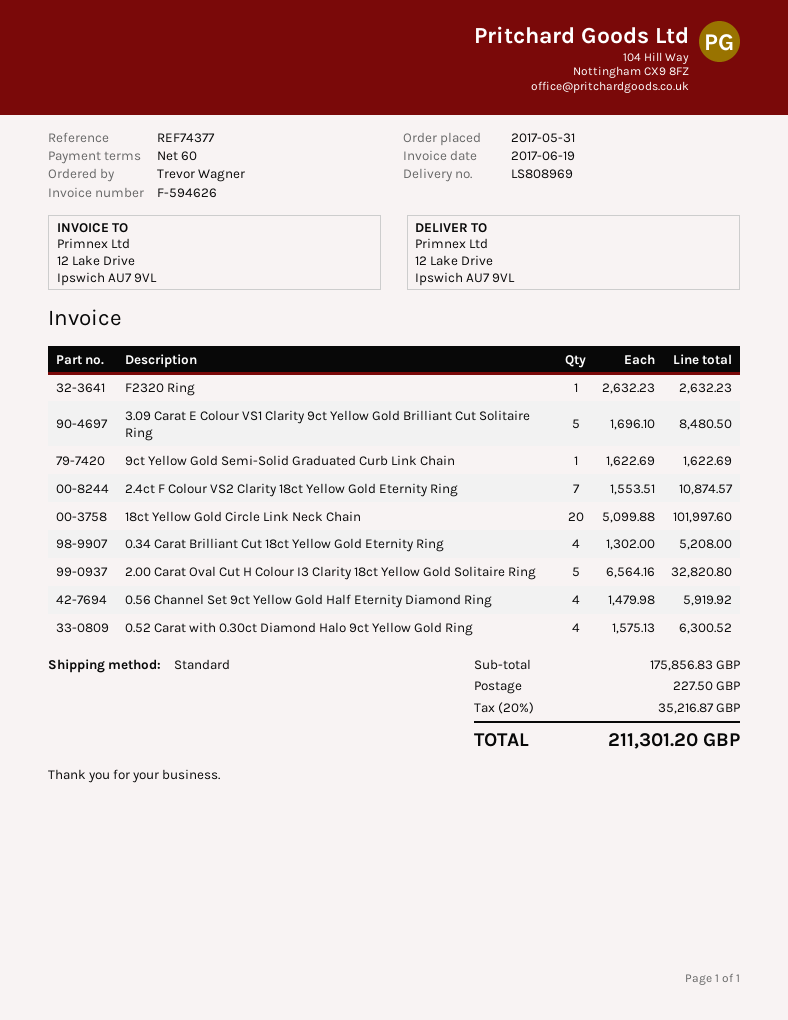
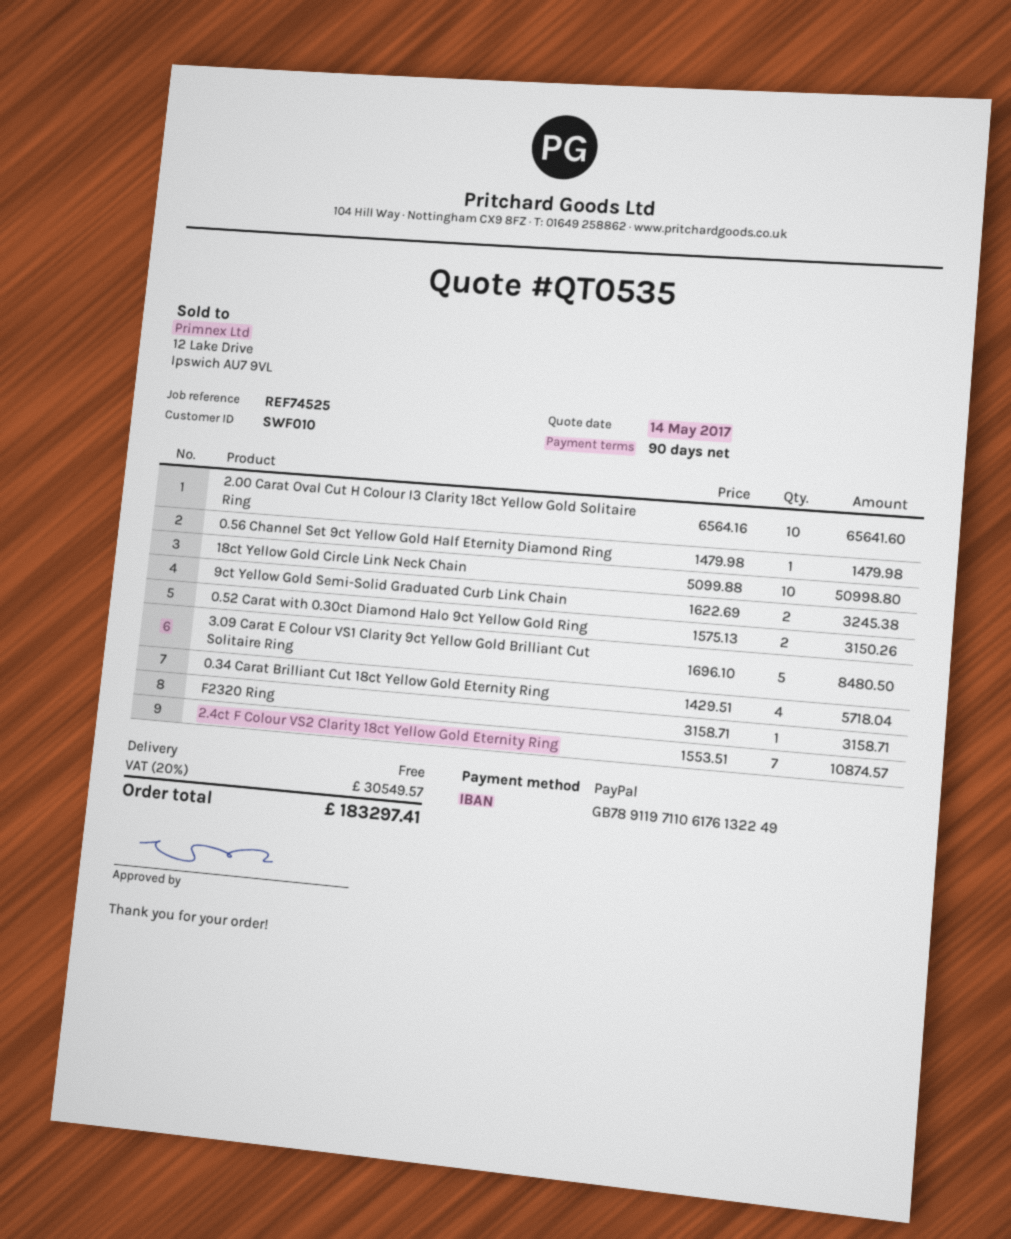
payment terms: 60 days -> 90 days
reference: REF74377 -> REF74525
F2320 Ring: 1 x 2632.23 = 2632.23 -> 1 x 3158.71 = 3158.71
9ct Yellow Gold Semi-Solid Graduated Curb Link Chain: 1 x 1622.69 = 1622.69 -> 2 x 1622.69 = 3245.38
18ct Yellow Gold Circle Link Neck Chain: 20 x 5099.88 = 101997.60 -> 10 x 5099.88 = 50998.80
0.34 Carat Brilliant Cut 18ct Yellow Gold Eternity Ring: 4 x 1302.00 = 5208.00 -> 4 x 1429.51 = 5718.04
2.00 Carat Oval Cut H Colour I3 Clarity 18ct Yellow Gold Solitaire Ring: 5 x 6564.16 = 32820.80 -> 10 x 6564.16 = 65641.60
0.56 Channel Set 9ct Yellow Gold Half Eternity Diamond Ring: 4 x 1479.98 = 5919.92 -> 1 x 1479.98 = 1479.98
0.52 Carat with 0.30ct Diamond Halo 9ct Yellow Gold Ring: 4 x 1575.13 = 6300.52 -> 2 x 1575.13 = 3150.26
shipping: 227.50 -> 0.00
tax: 20% = 35216.87 -> 20% = 30549.57
total: 211301.20 -> 183297.41

